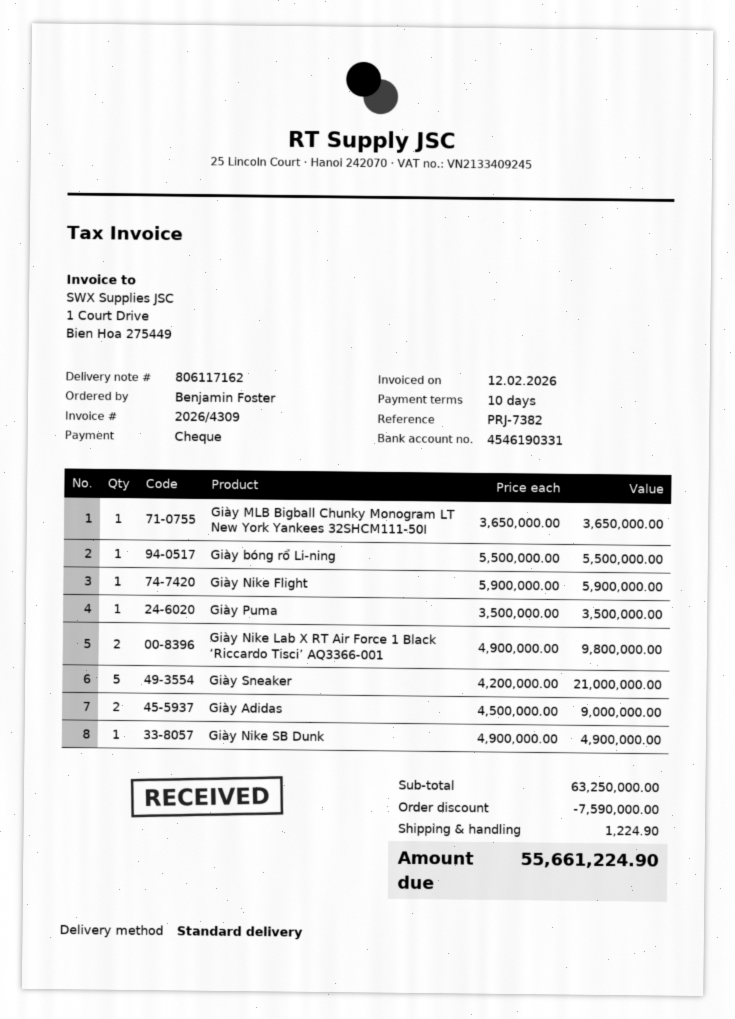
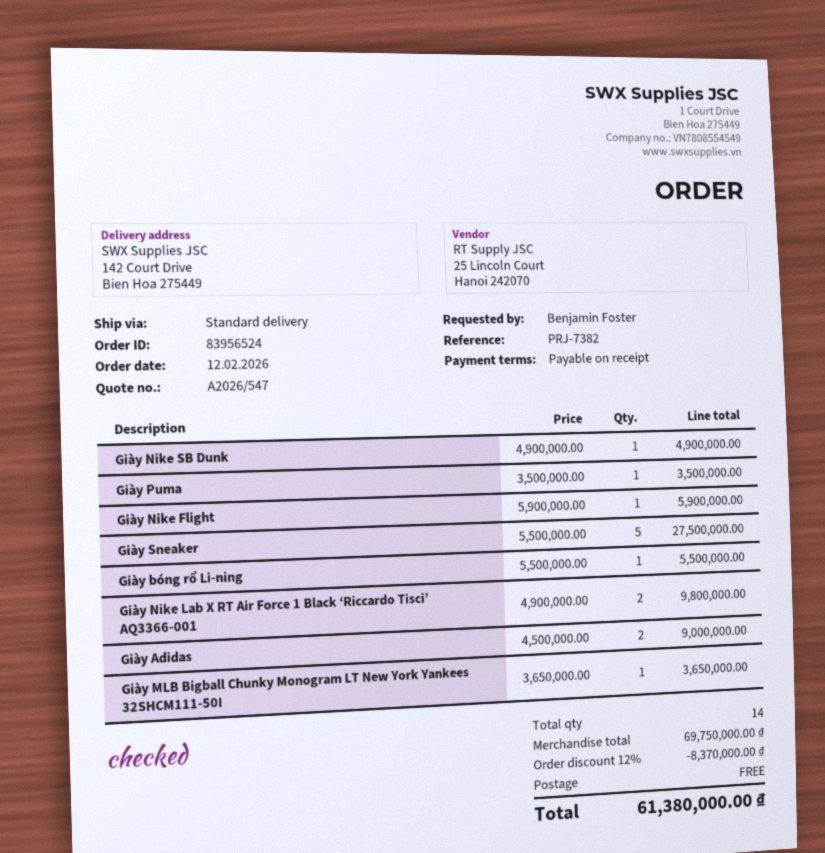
payment terms: 10 days -> on receipt
Giày Sneaker: 5 x 4200000.00 = 21000000.00 -> 5 x 5500000.00 = 27500000.00
subtotal: 63250000.00 -> 69750000.00
discount: 7590000.00 -> 8370000.00
shipping: 1224.90 -> 0.00
total: 55661224.90 -> 61380000.00

